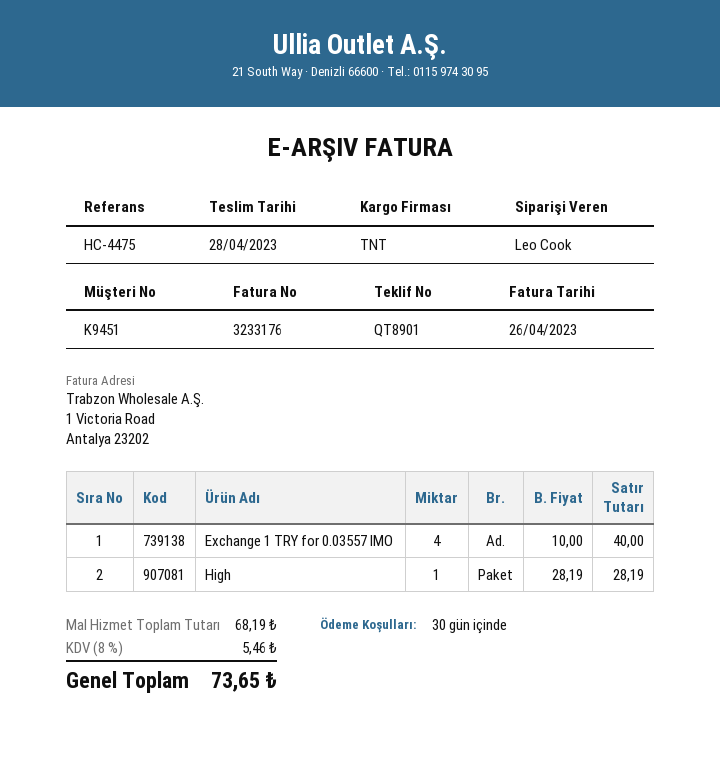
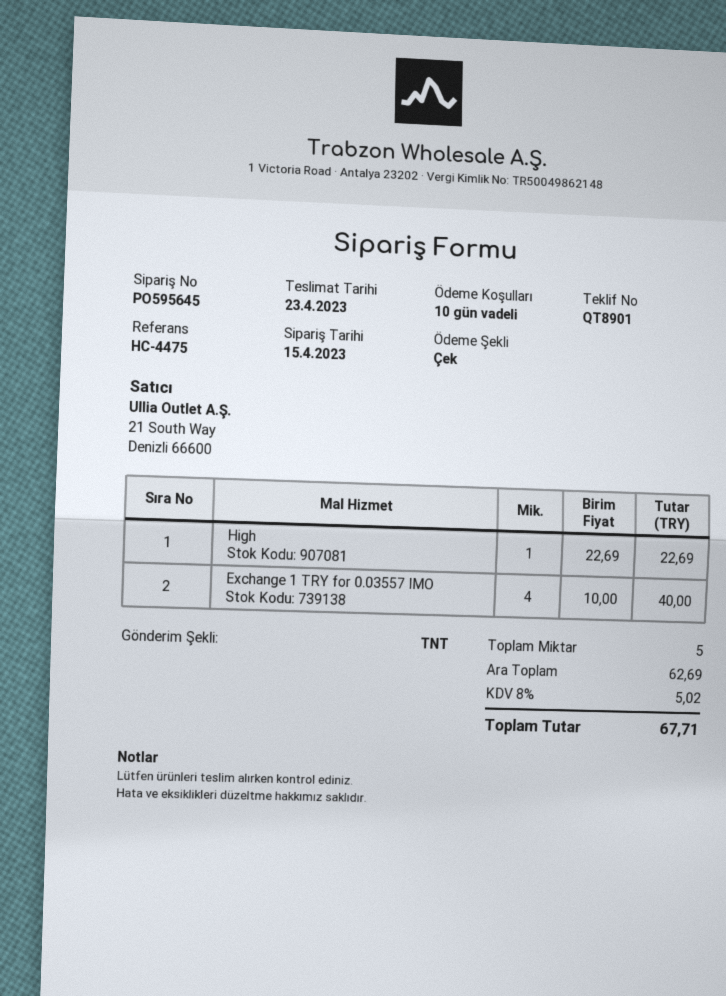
delivery date: 2023-04-28 -> 2023-04-23
payment terms: 30 days -> 10 days
High: 1 x 28.19 = 28.19 -> 1 x 22.69 = 22.69
subtotal: 68.19 -> 62.69
tax: 8% = 5.46 -> 8% = 5.02
total: 73.65 -> 67.71

